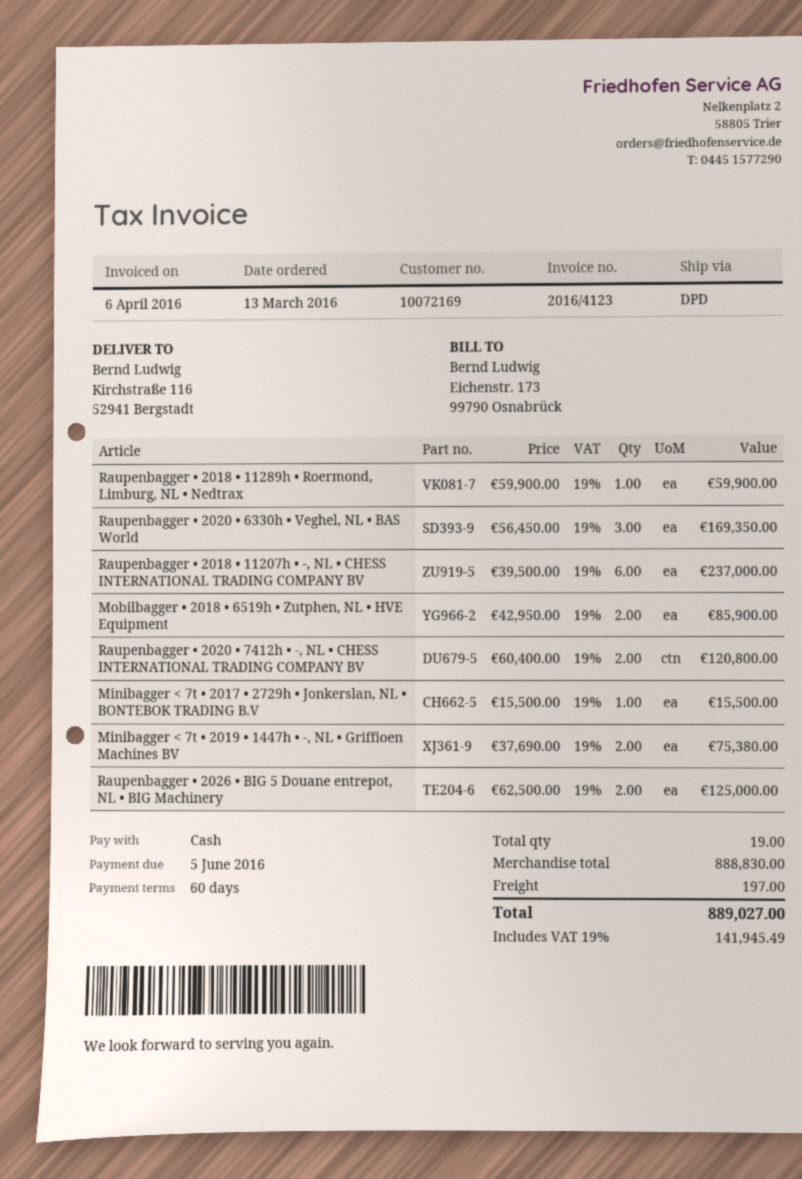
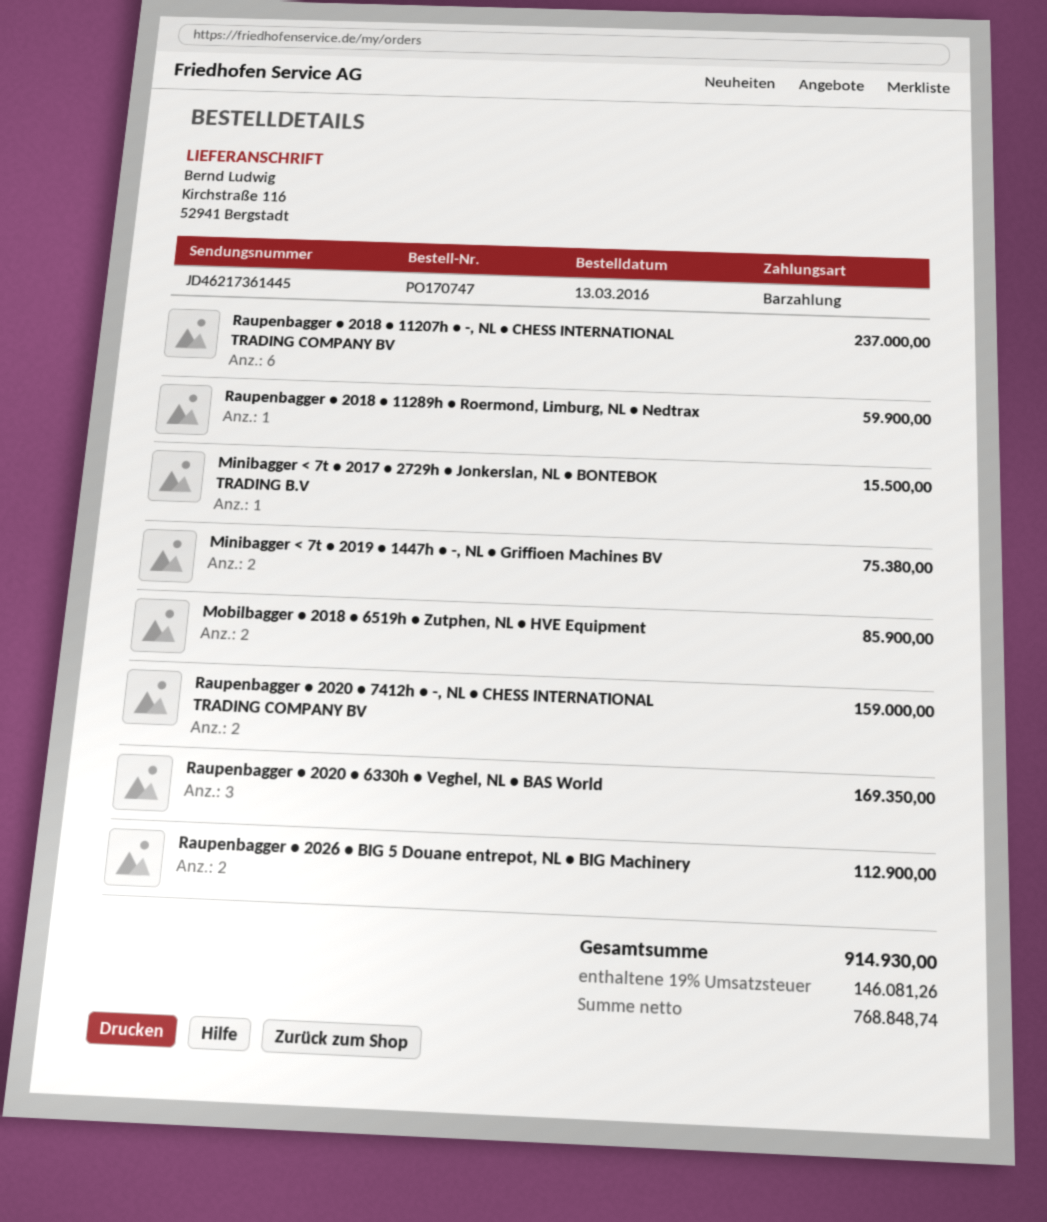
Raupenbagger • 2020 • 7412h • -, NL • CHESS INTERNATIONAL TRADING COMPANY BV: 2 for 120800.00 -> 2 for 159000.00
Raupenbagger • 2026 • BIG 5 Douane entrepot, NL • BIG Machinery: 2 for 125000.00 -> 2 for 112900.00
shipping: 197.00 -> none
tax: 19% = 141945.49 -> 19% = 146081.26
total: 889027.00 -> 914930.00

